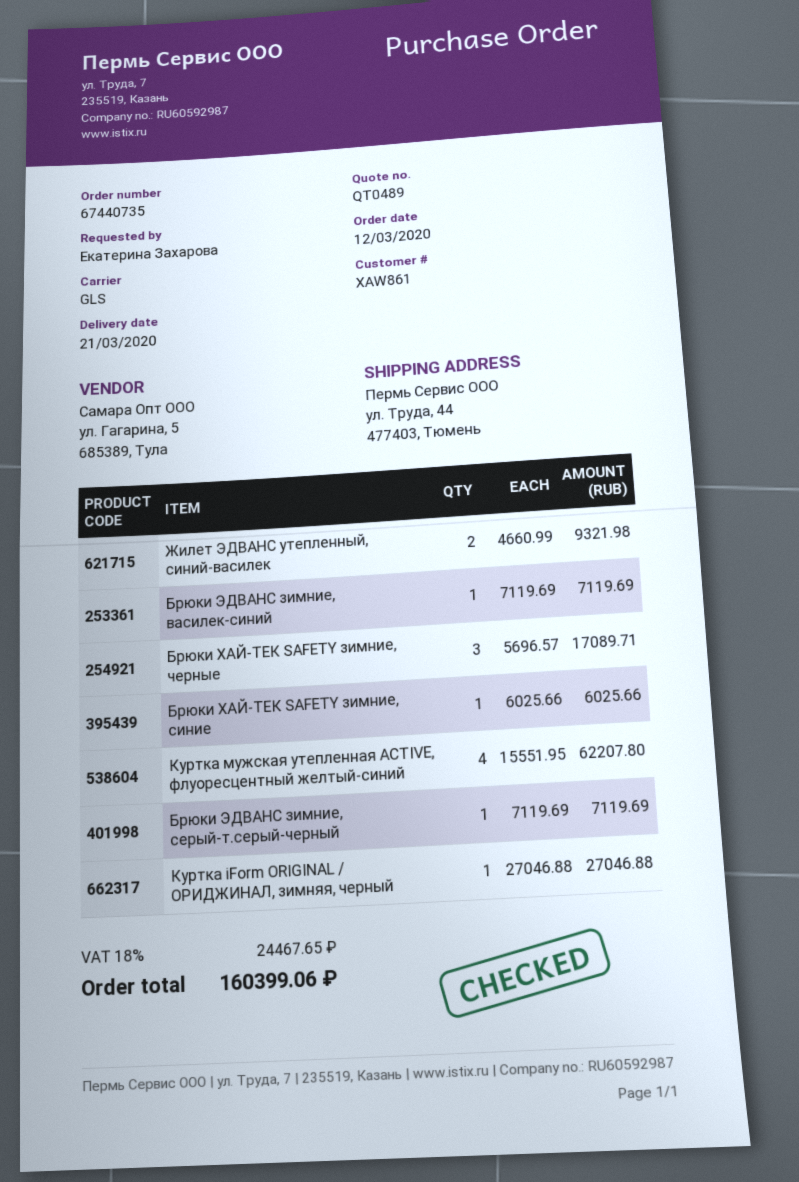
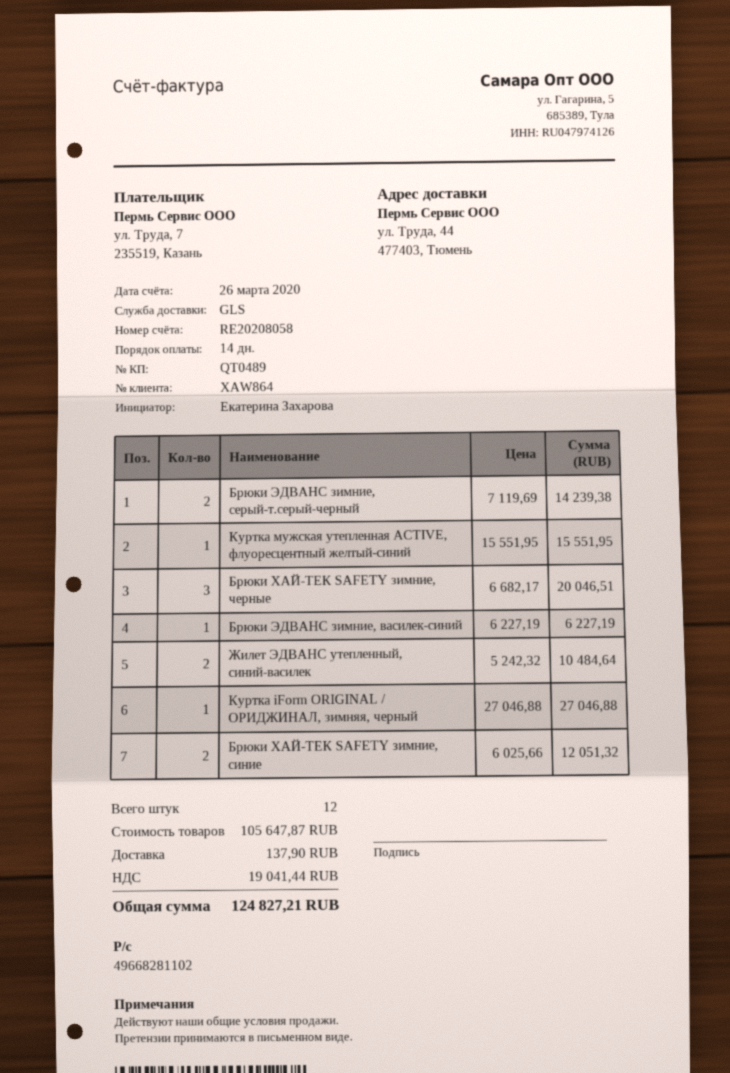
customer number: XAW861 -> XAW864
Жилет ЭДВАНС утепленный, синий-василек: 2 x 4660.99 = 9321.98 -> 2 x 5242.32 = 10484.64
Брюки ЭДВАНС зимние, василек-синий: 1 x 7119.69 = 7119.69 -> 1 x 6227.19 = 6227.19
Брюки ХАЙ-ТЕК SAFETY зимние, черные: 3 x 5696.57 = 17089.71 -> 3 x 6682.17 = 20046.51
Брюки ХАЙ-ТЕК SAFETY зимние, синие: 1 x 6025.66 = 6025.66 -> 2 x 6025.66 = 12051.32
Куртка мужская утепленная ACTIVE, флуоресцентный желтый-синий: 4 x 15551.95 = 62207.80 -> 1 x 15551.95 = 15551.95
Брюки ЭДВАНС зимние, серый-т.серый-черный: 1 x 7119.69 = 7119.69 -> 2 x 7119.69 = 14239.38
shipping: none -> 137.90
tax: 24467.65 -> 19041.44
total: 160399.06 -> 124827.21

